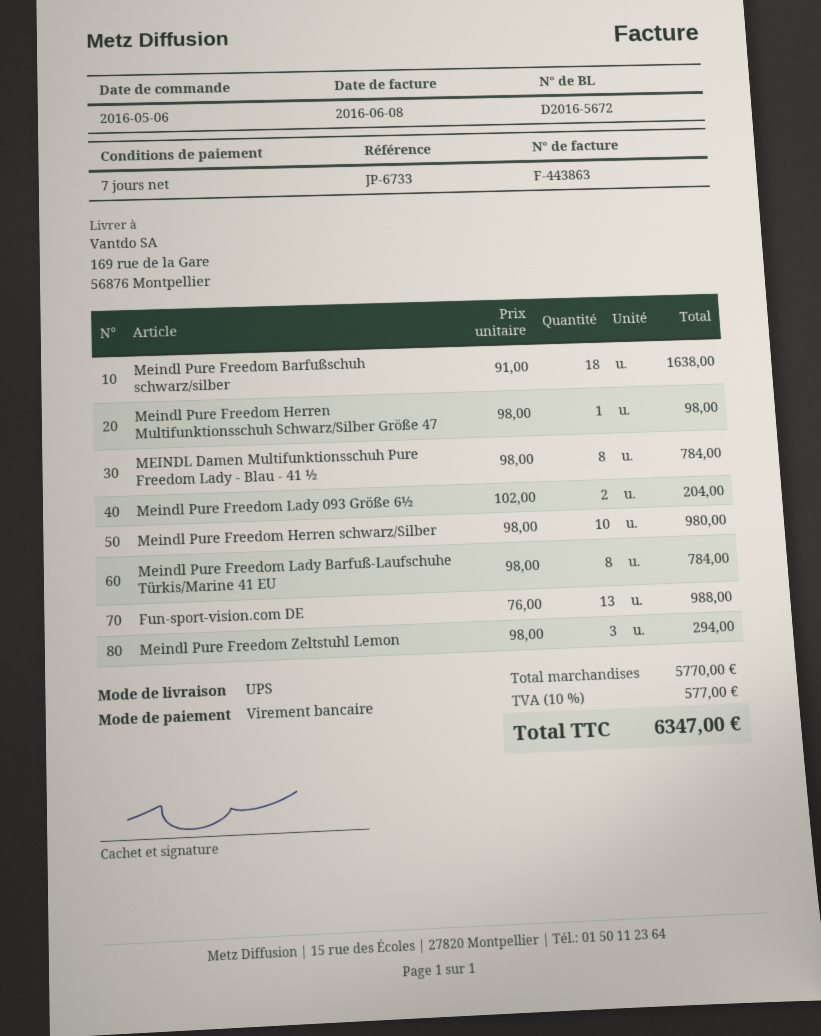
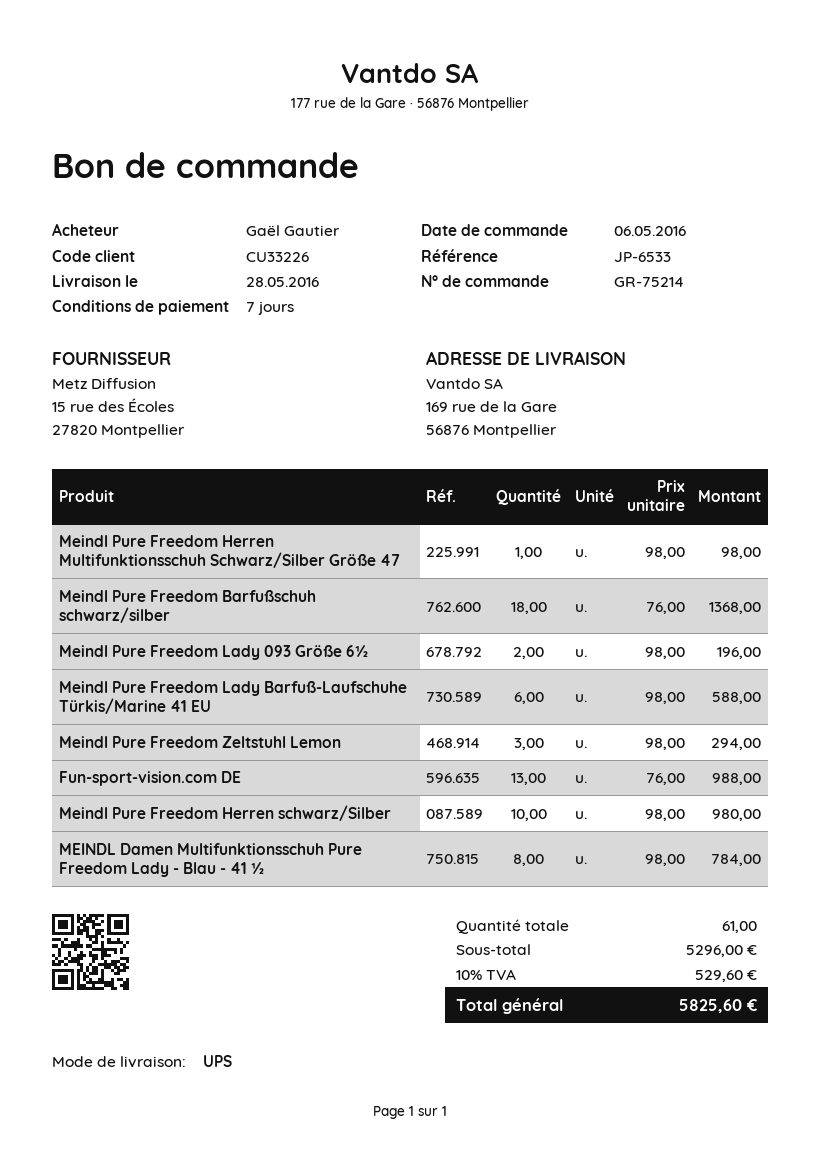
reference: JP-6733 -> JP-6533
Meindl Pure Freedom Barfußschuh schwarz/silber: 18 x 91.00 = 1638.00 -> 18 x 76.00 = 1368.00
Meindl Pure Freedom Lady 093 Größe 6½: 2 x 102.00 = 204.00 -> 2 x 98.00 = 196.00
Meindl Pure Freedom Lady Barfuß-Laufschuhe Türkis/Marine 41 EU: 8 x 98.00 = 784.00 -> 6 x 98.00 = 588.00
subtotal: 5770.00 -> 5296.00
tax: 10% = 577.00 -> 10% = 529.60
total: 6347.00 -> 5825.60

